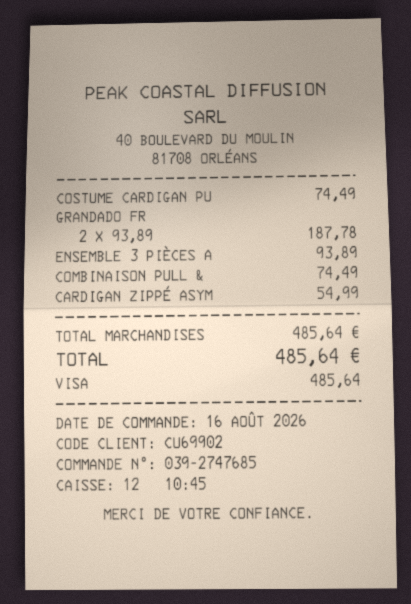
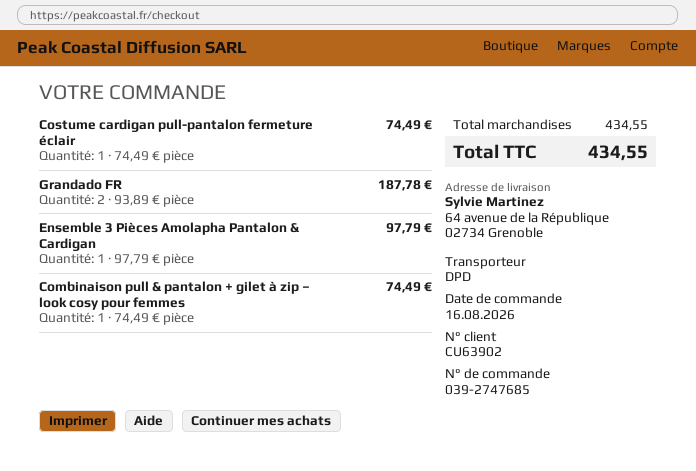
customer number: CU69902 -> CU63902
ENSEMBLE 3 PIÈCES A: 1 x 93.89 = 93.89 -> 1 x 97.79 = 97.79
CARDIGAN ZIPPÉ ASYM: 1 x 54.99 = 54.99 -> none
subtotal: 485.64 -> 434.55
total: 485.64 -> 434.55

